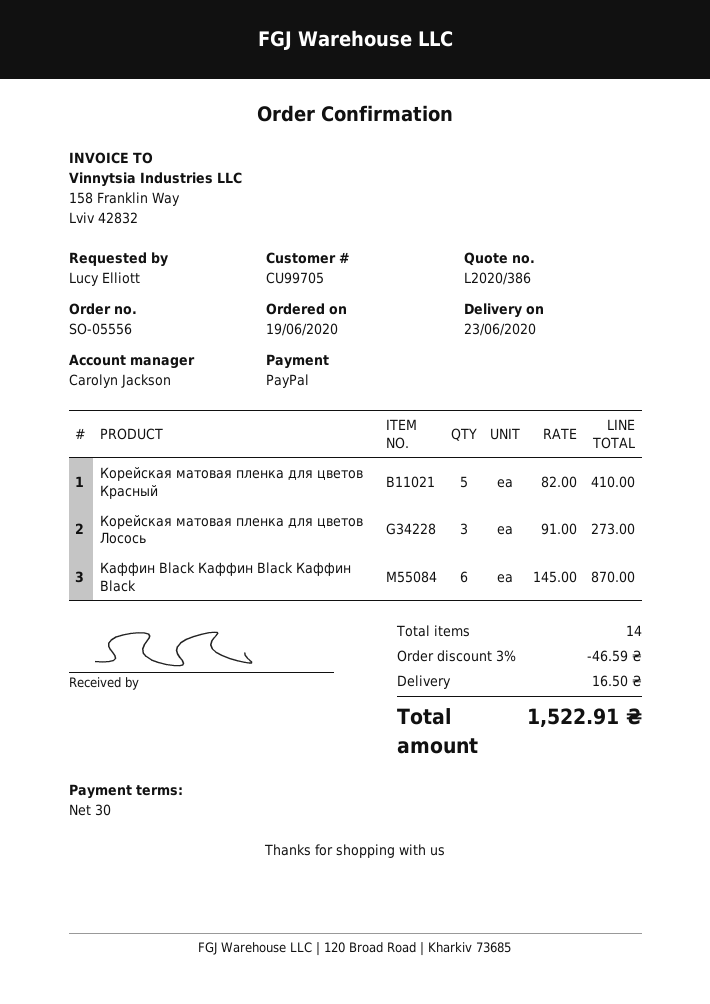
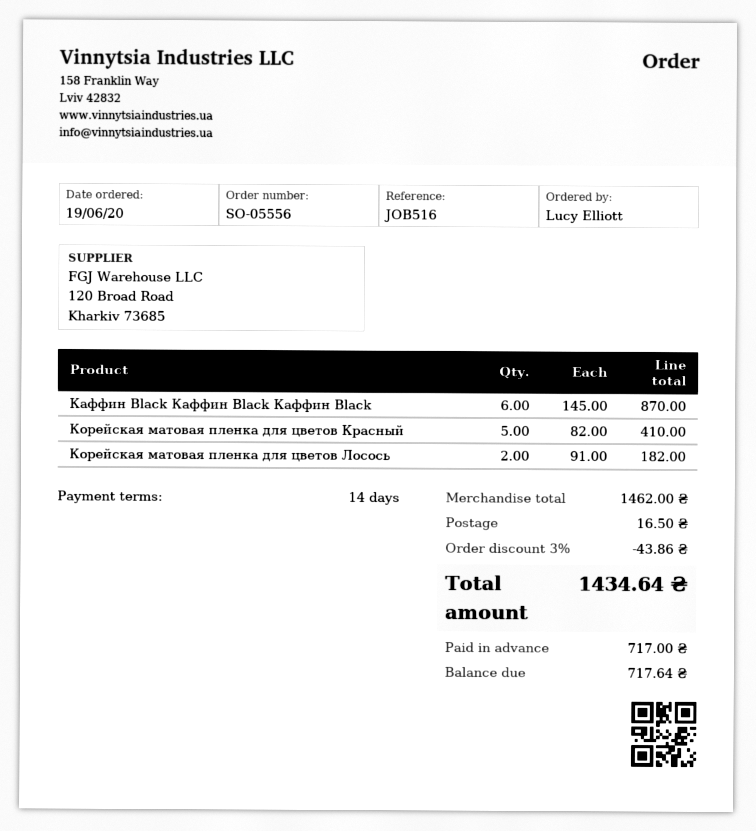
payment terms: 30 days -> 14 days
Корейская матовая пленка для цветов Лосось: 3 x 91.00 = 273.00 -> 2 x 91.00 = 182.00
discount: 3% = 46.59 -> 3% = 43.86
total: 1522.91 -> 1434.64

